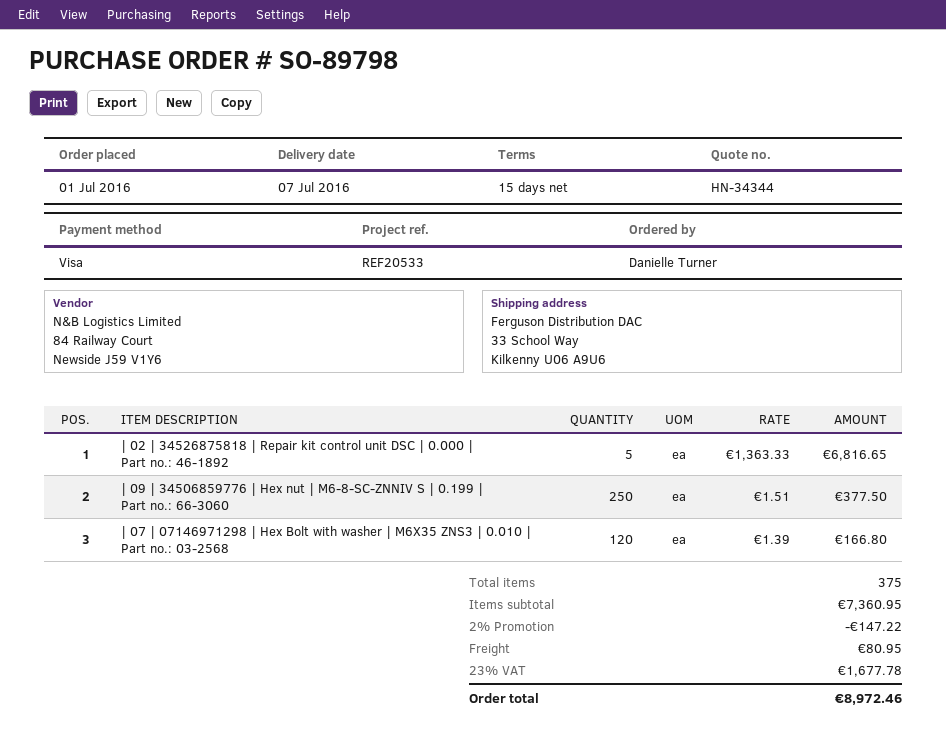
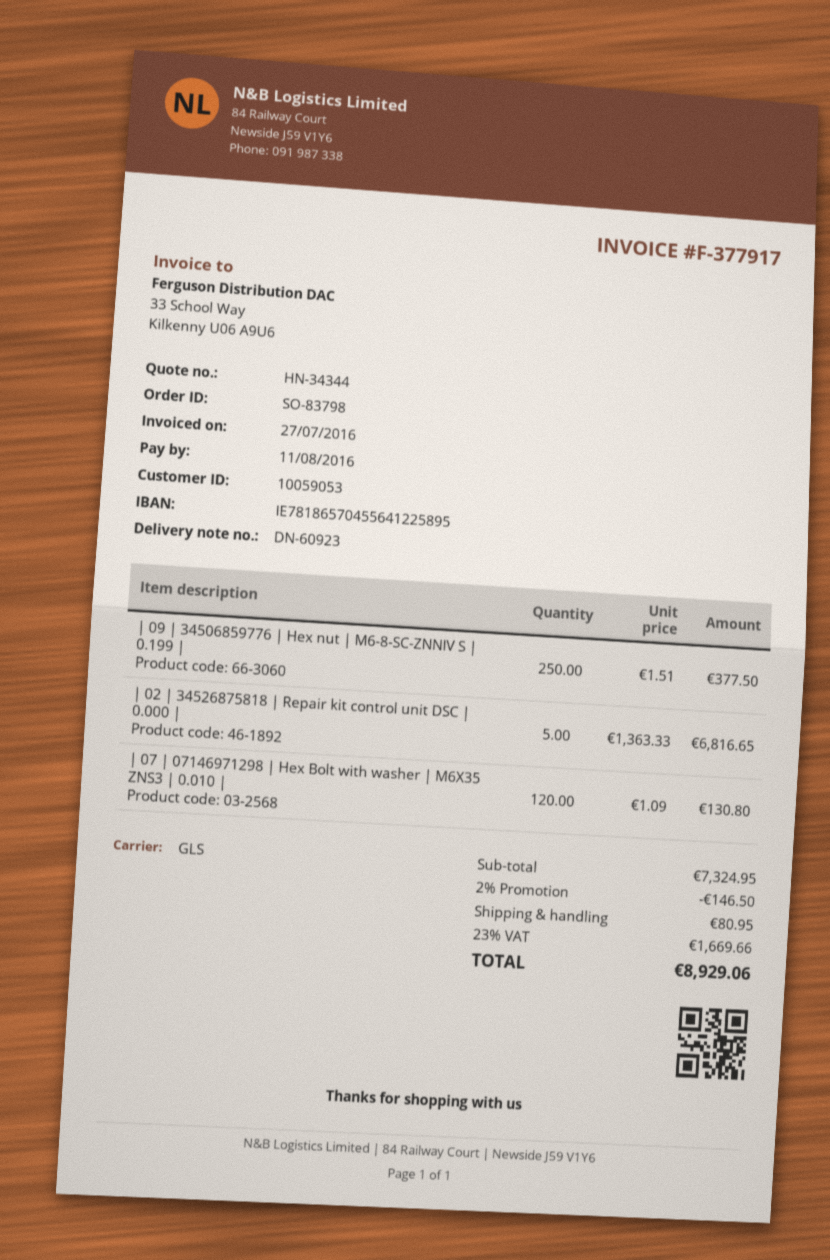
order number: SO-89798 -> SO-83798
| 07 | 07146971298 | Hex Bolt with washer | M6X35 ZNS3 | 0.010 |: 120 x 1.39 = 166.80 -> 120 x 1.09 = 130.80
subtotal: 7360.95 -> 7324.95
discount: 2% = 147.22 -> 2% = 146.50
tax: 23% = 1677.78 -> 23% = 1669.66
total: 8972.46 -> 8929.06

